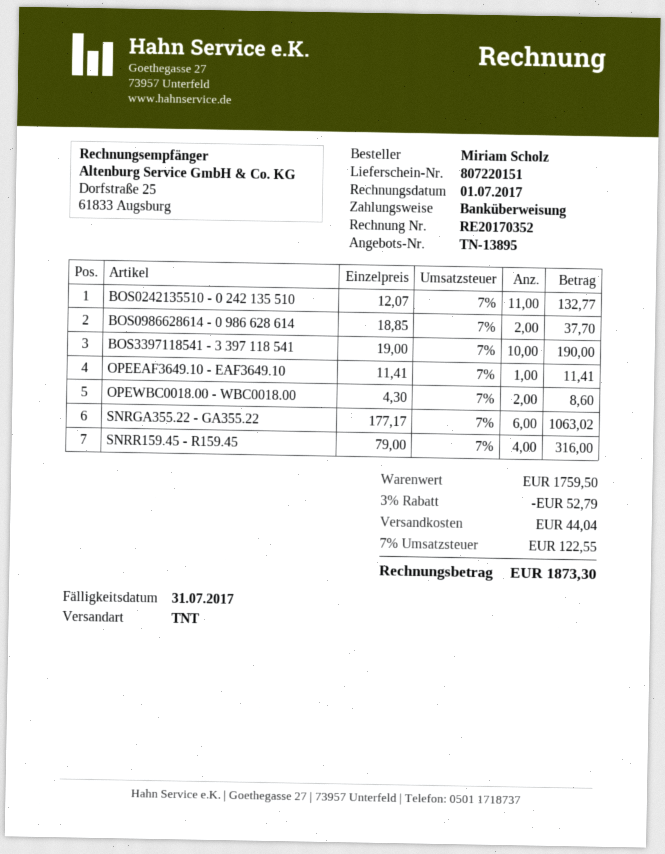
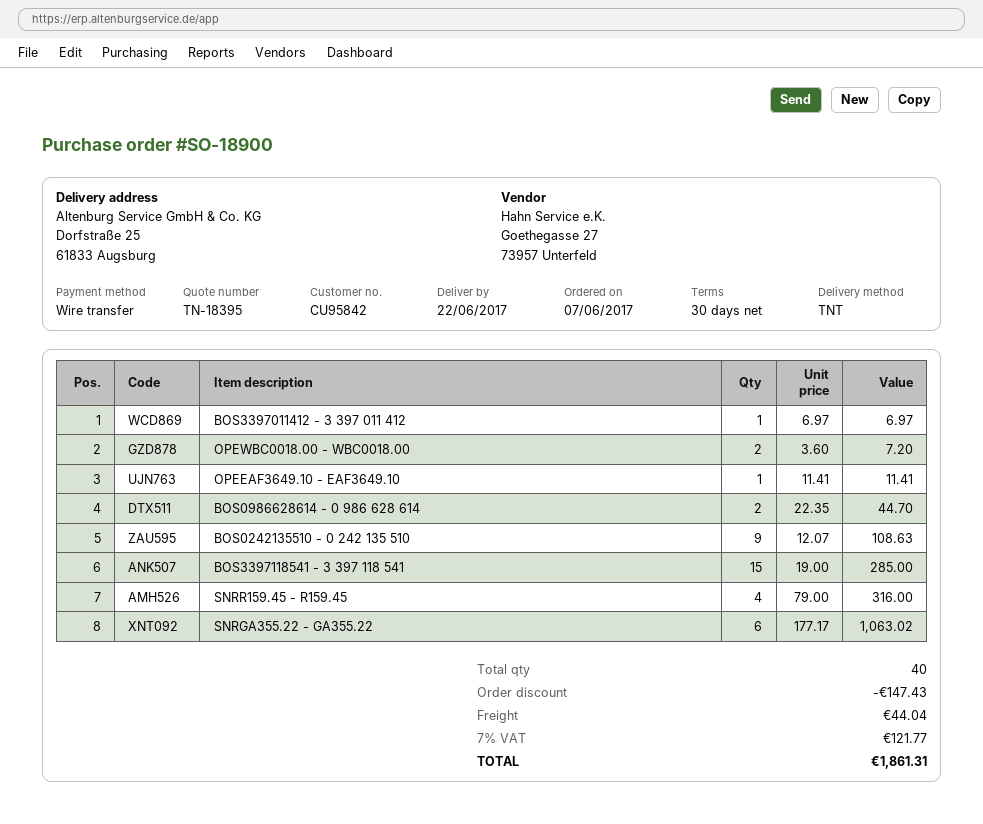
quote number: TN-13895 -> TN-18395
BOS0242135510 - 0 242 135 510: 11 x 12.07 = 132.77 -> 9 x 12.07 = 108.63
BOS0986628614 - 0 986 628 614: 2 x 18.85 = 37.70 -> 2 x 22.35 = 44.70
BOS3397118541 - 3 397 118 541: 10 x 19.00 = 190.00 -> 15 x 19.00 = 285.00
OPEWBC0018.00 - WBC0018.00: 2 x 4.30 = 8.60 -> 2 x 3.60 = 7.20
BOS3397011412 - 3 397 011 412: none -> 1 x 6.97 = 6.97
discount: 52.79 -> 147.43
tax: 7% = 122.55 -> 7% = 121.77
total: 1873.30 -> 1861.31

